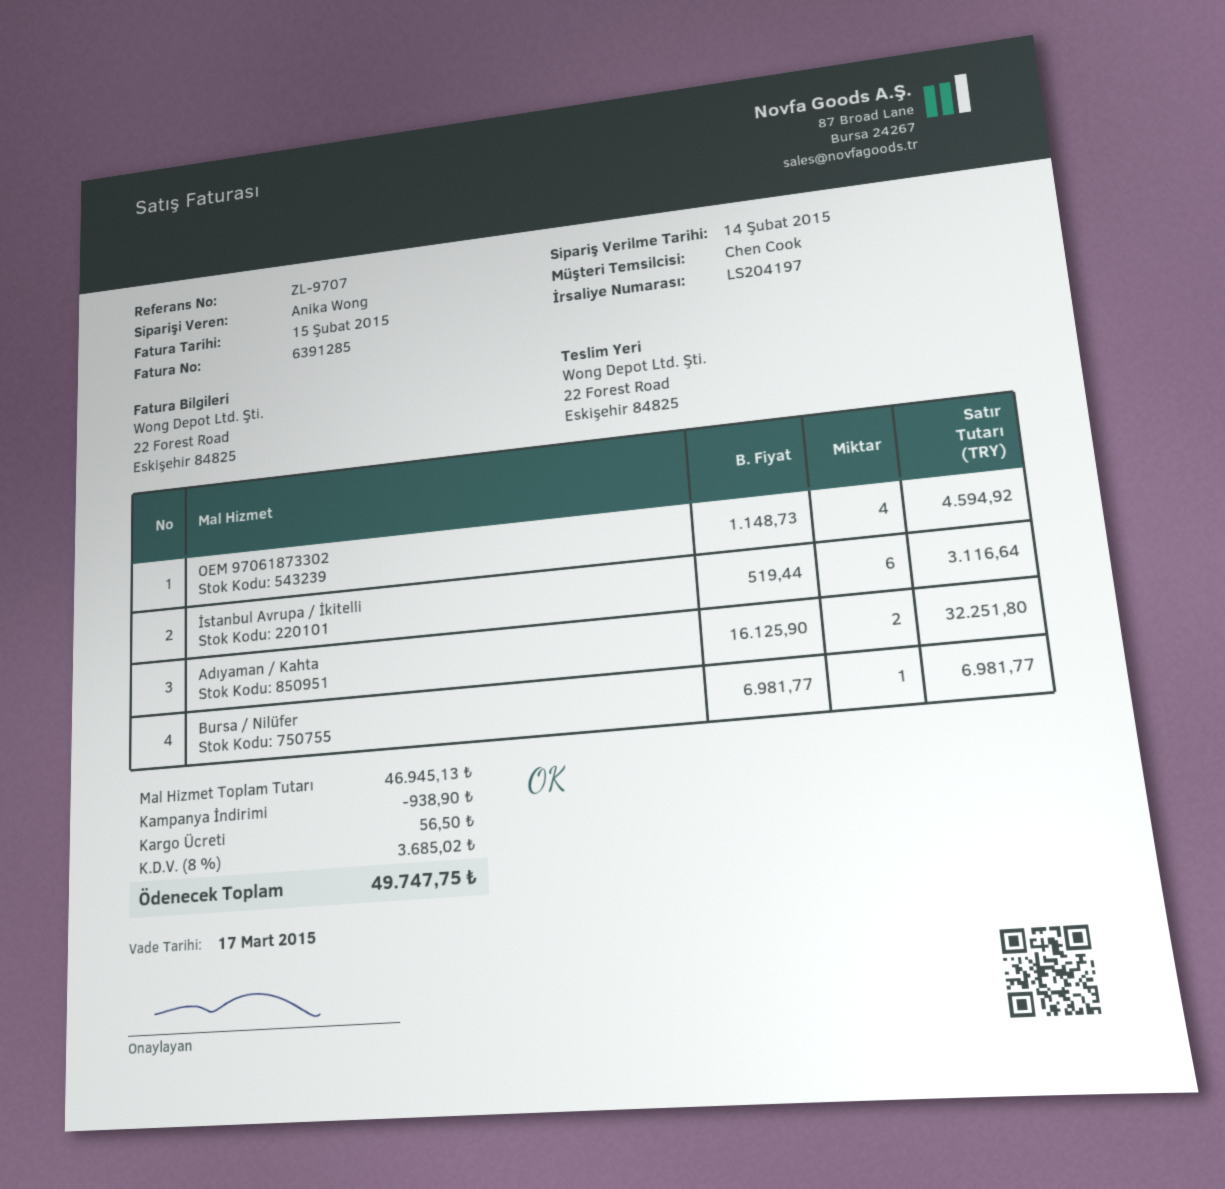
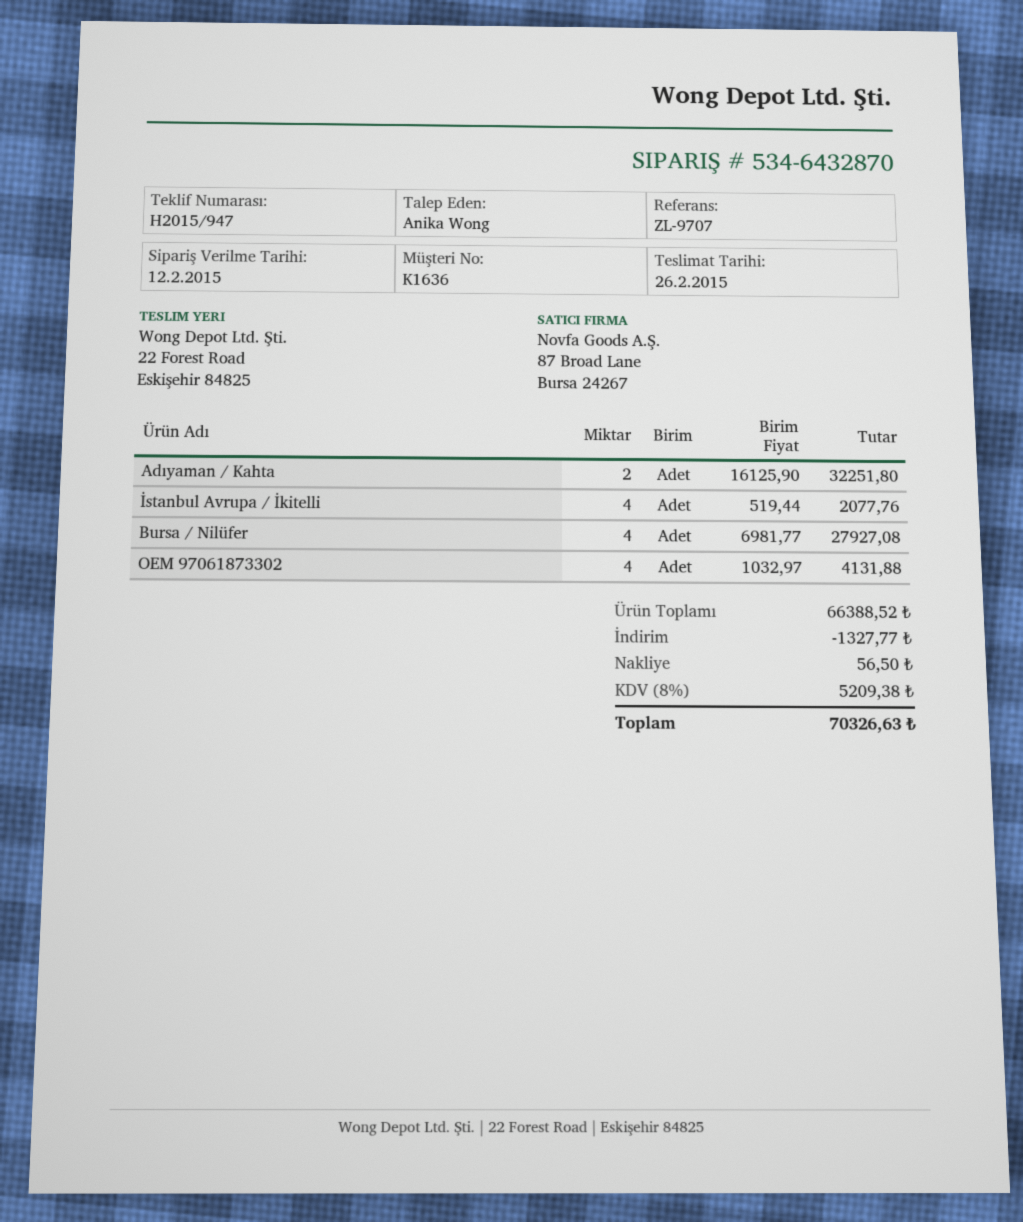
order date: 2015-02-14 -> 2015-02-12
OEM 97061873302: 4 x 1148.73 = 4594.92 -> 4 x 1032.97 = 4131.88
İstanbul Avrupa / İkitelli: 6 x 519.44 = 3116.64 -> 4 x 519.44 = 2077.76
Bursa / Nilüfer: 1 x 6981.77 = 6981.77 -> 4 x 6981.77 = 27927.08
subtotal: 46945.13 -> 66388.52
discount: 938.90 -> 1327.77
tax: 8% = 3685.02 -> 8% = 5209.38
total: 49747.75 -> 70326.63

